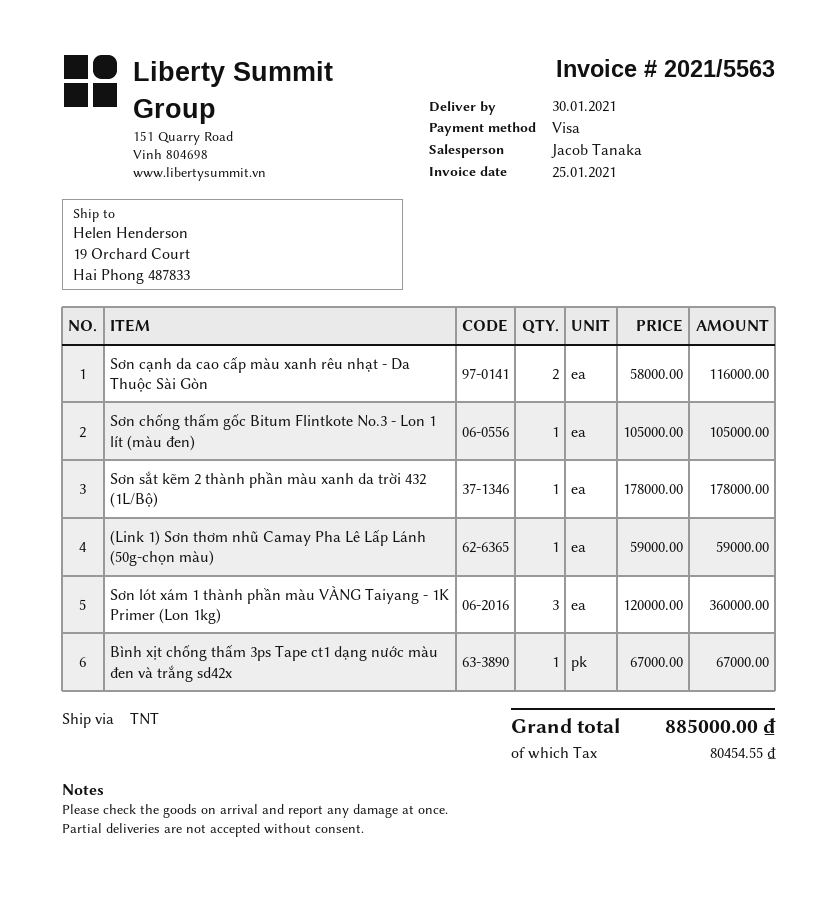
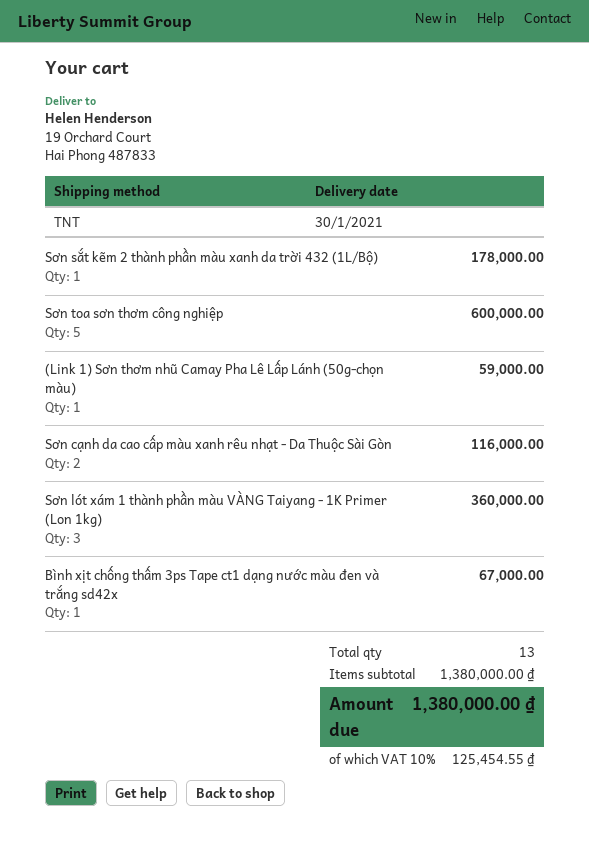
Sơn chống thấm gốc Bitum Flintkote No.3 - Lon 1 lít (màu đen): 1 for 105000.00 -> none
Sơn toa sơn thơm công nghiệp: none -> 5 for 600000.00
tax: 80454.55 -> 125454.55
total: 885000.00 -> 1380000.00

